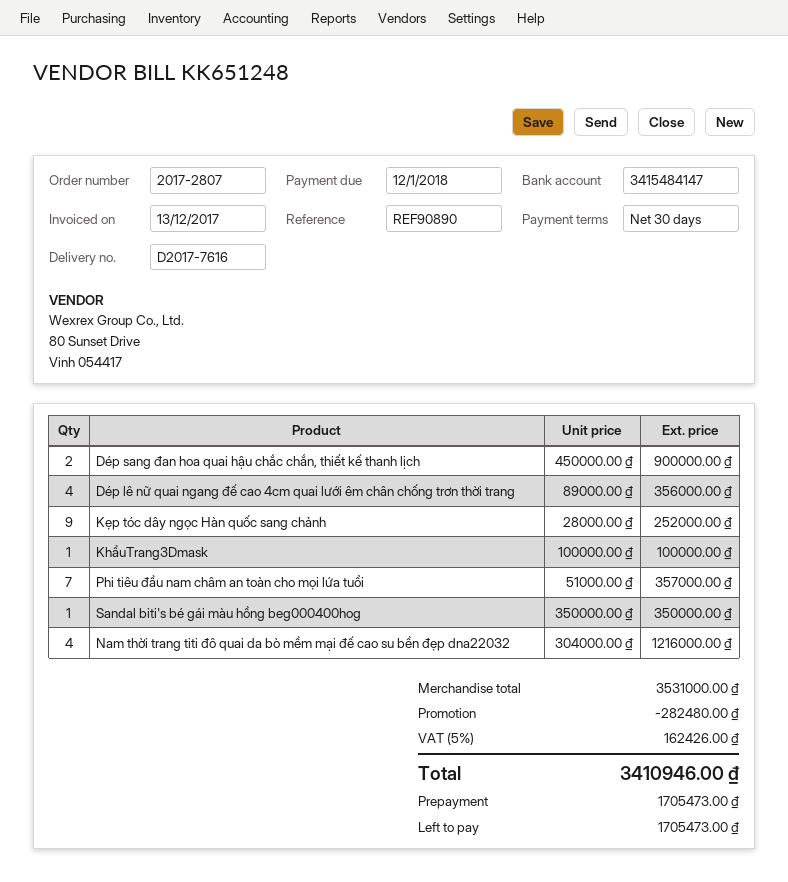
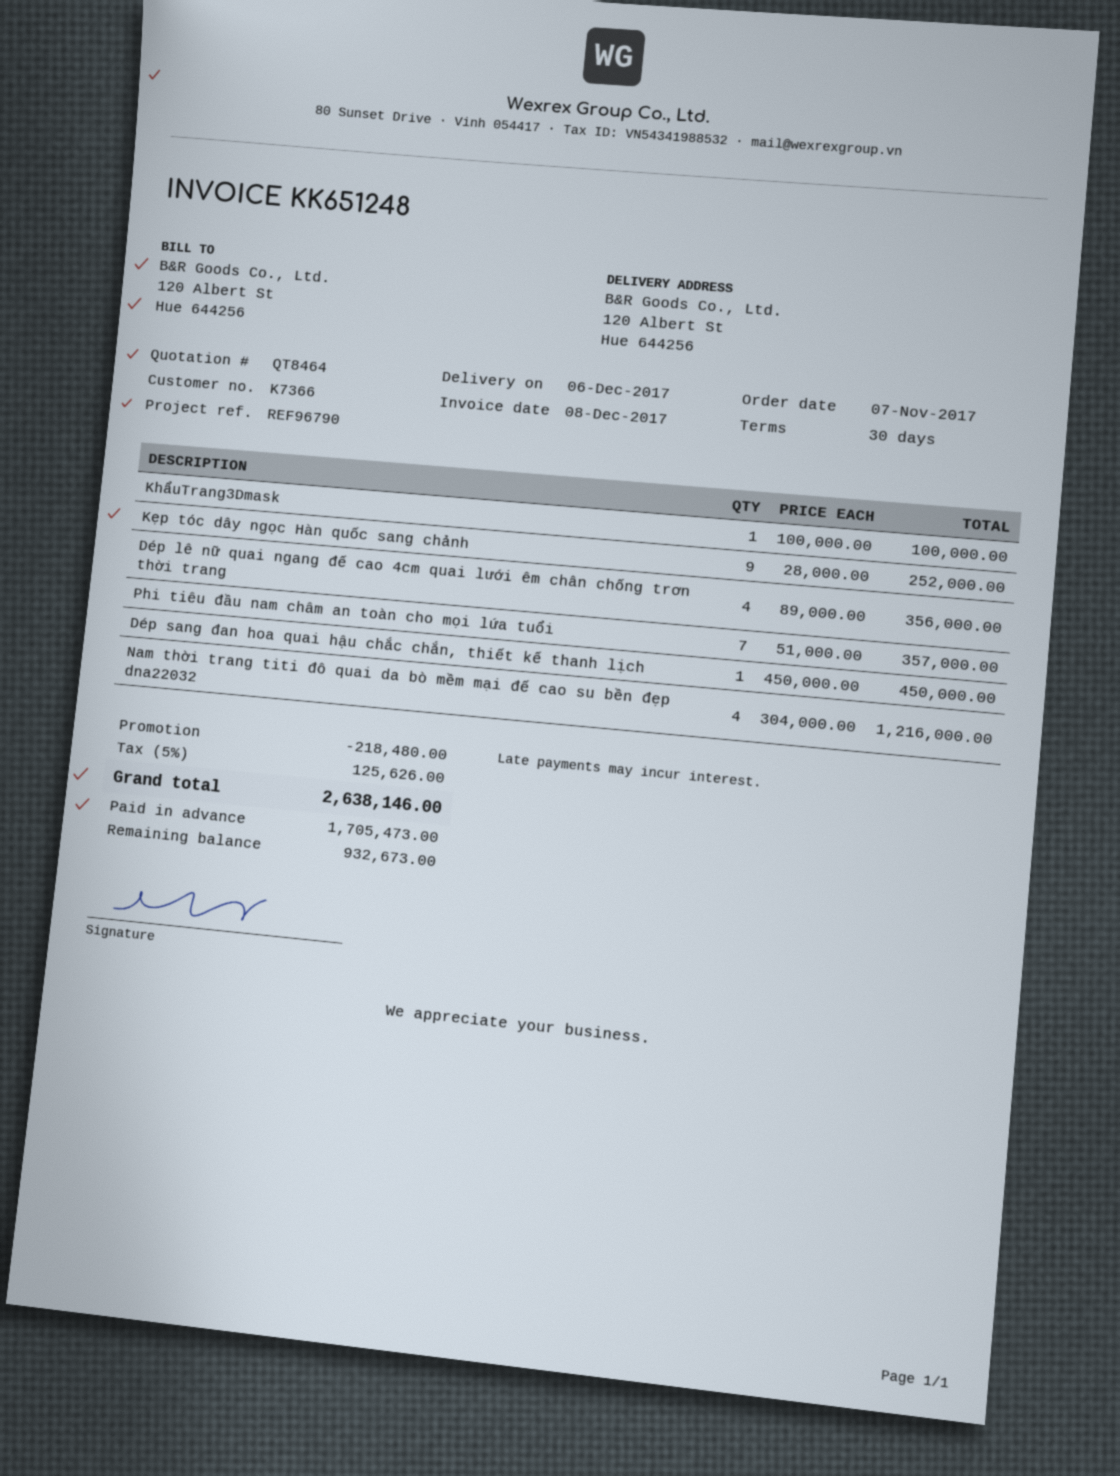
invoice date: 2017-12-13 -> 2017-12-08
reference: REF90890 -> REF96790
Dép sang đan hoa quai hậu chắc chắn, thiết kế thanh lịch: 2 x 450000.00 = 900000.00 -> 1 x 450000.00 = 450000.00
Sandal biti's bé gái màu hồng beg000400hog: 1 x 350000.00 = 350000.00 -> none
discount: 282480.00 -> 218480.00
tax: 5% = 162426.00 -> 5% = 125626.00
total: 3410946.00 -> 2638146.00
balance: 1705473.00 -> 932673.00

